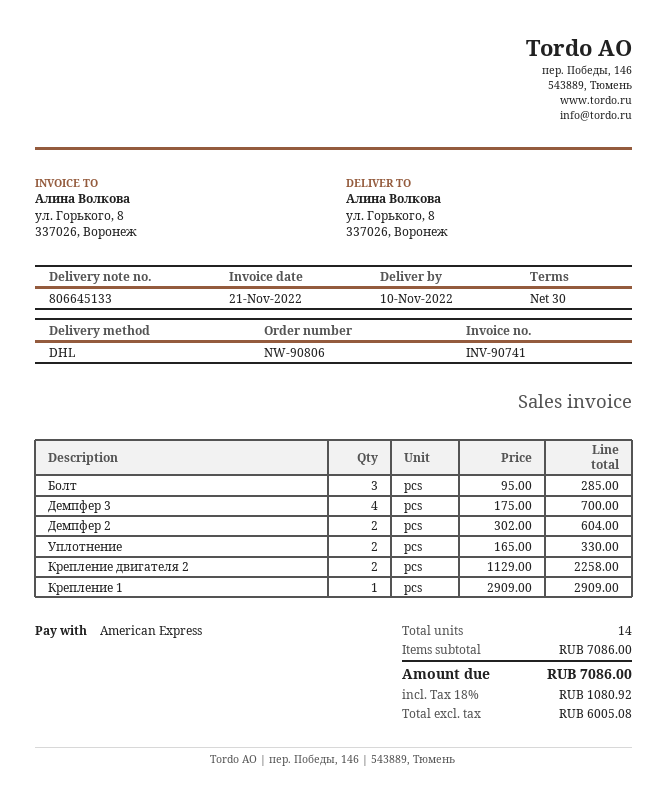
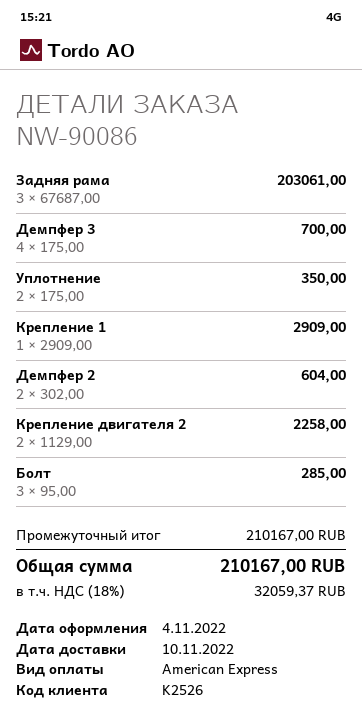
order number: NW-90806 -> NW-90086
Уплотнение: 2 x 165.00 = 330.00 -> 2 x 175.00 = 350.00
Задняя рама: none -> 3 x 67687.00 = 203061.00
subtotal: 7086.00 -> 210167.00
tax: 18% = 1080.92 -> 18% = 32059.37
total: 7086.00 -> 210167.00

